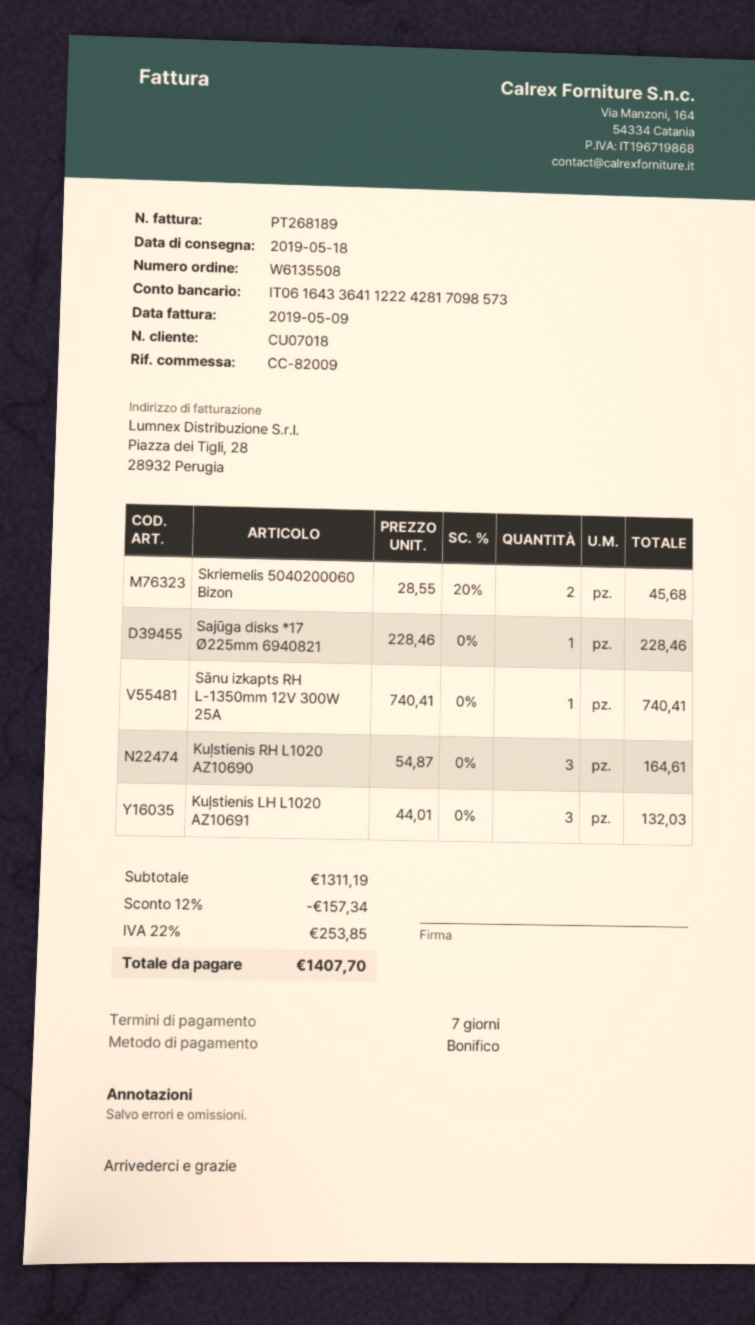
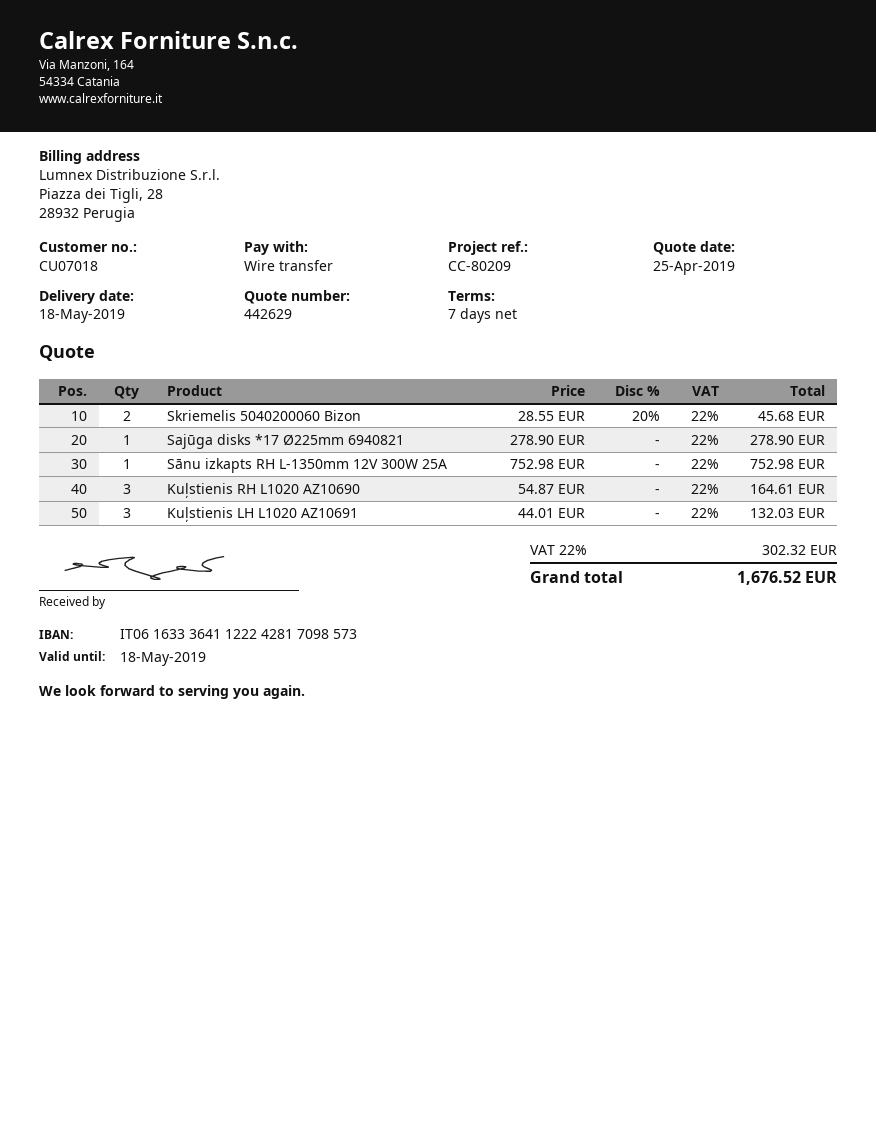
reference: CC-82009 -> CC-80209
bank account: IT0616433641122242817098573 -> IT0616333641122242817098573
Sajūga disks *17 Ø225mm 6940821: 1 x 228.46 = 228.46 -> 1 x 278.90 = 278.90
Sānu izkapts RH L-1350mm 12V 300W 25A: 1 x 740.41 = 740.41 -> 1 x 752.98 = 752.98
discount: 12% = 157.34 -> none
tax: 22% = 253.85 -> 22% = 302.32
total: 1407.70 -> 1676.52

